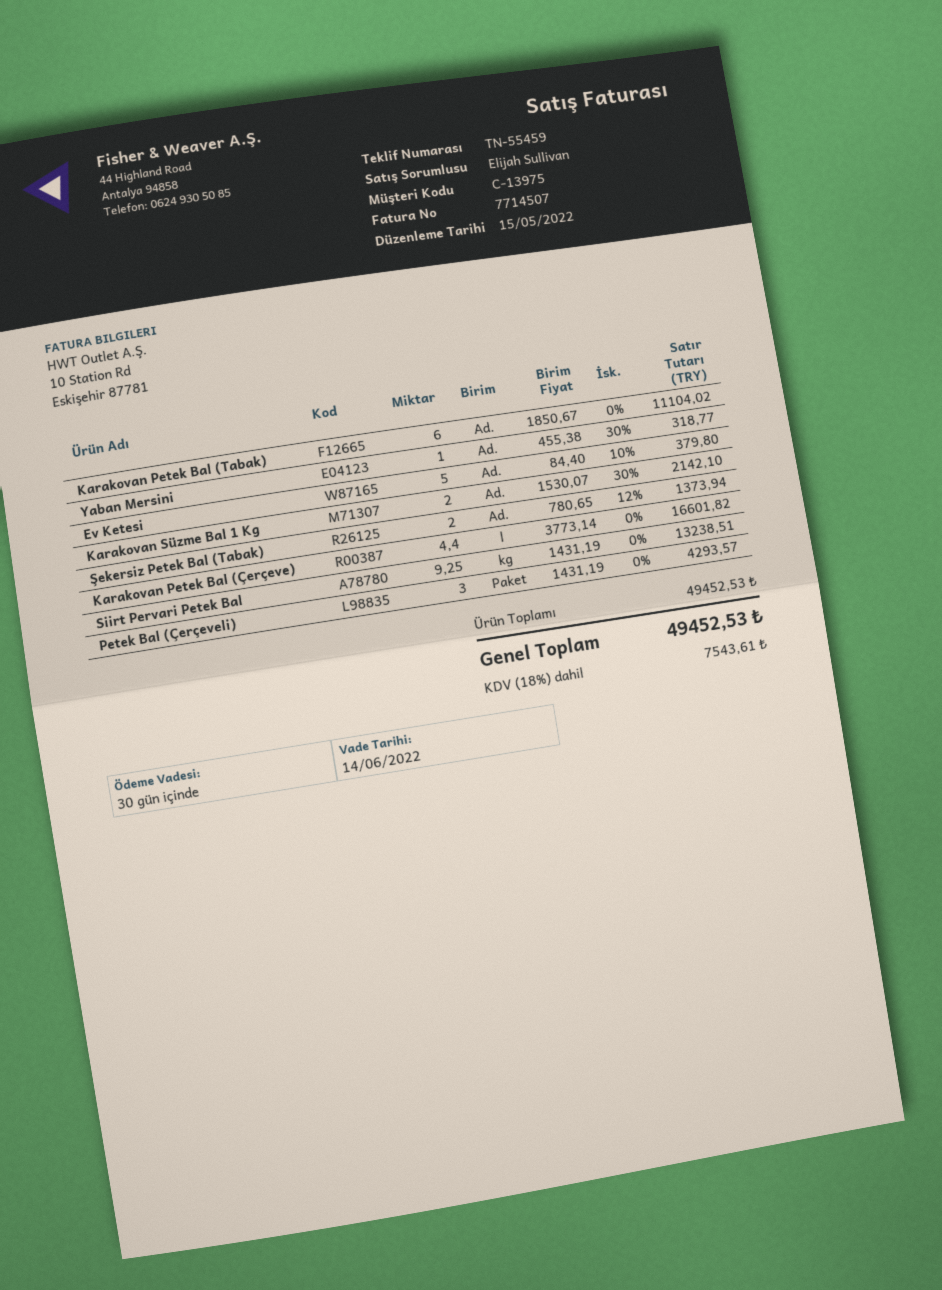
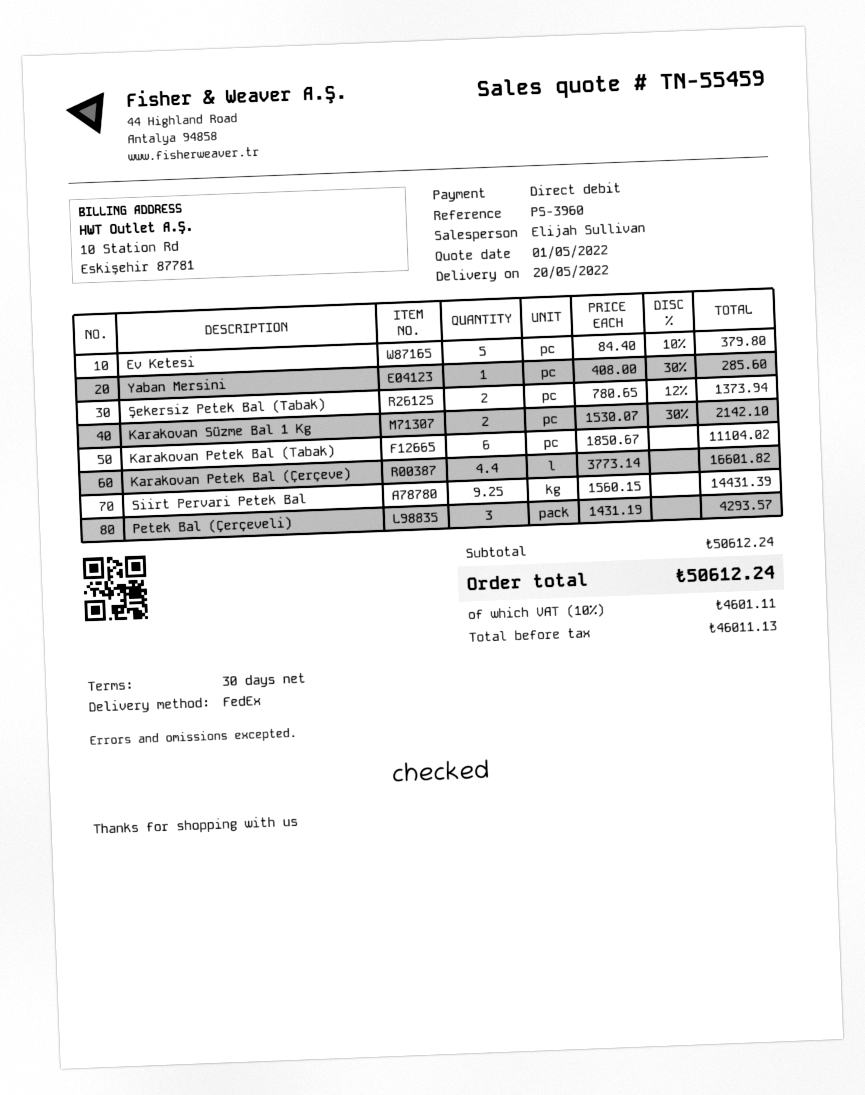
Yaban Mersini: 1 x 455.38 - 30% = 318.77 -> 1 x 408.00 - 30% = 285.60
Siirt Pervari Petek Bal: 9.25 x 1431.19 = 13238.51 -> 9.25 x 1560.15 = 14431.39
subtotal: 49452.53 -> 50612.24
tax: 18% = 7543.61 -> 10% = 4601.11
total: 49452.53 -> 50612.24

